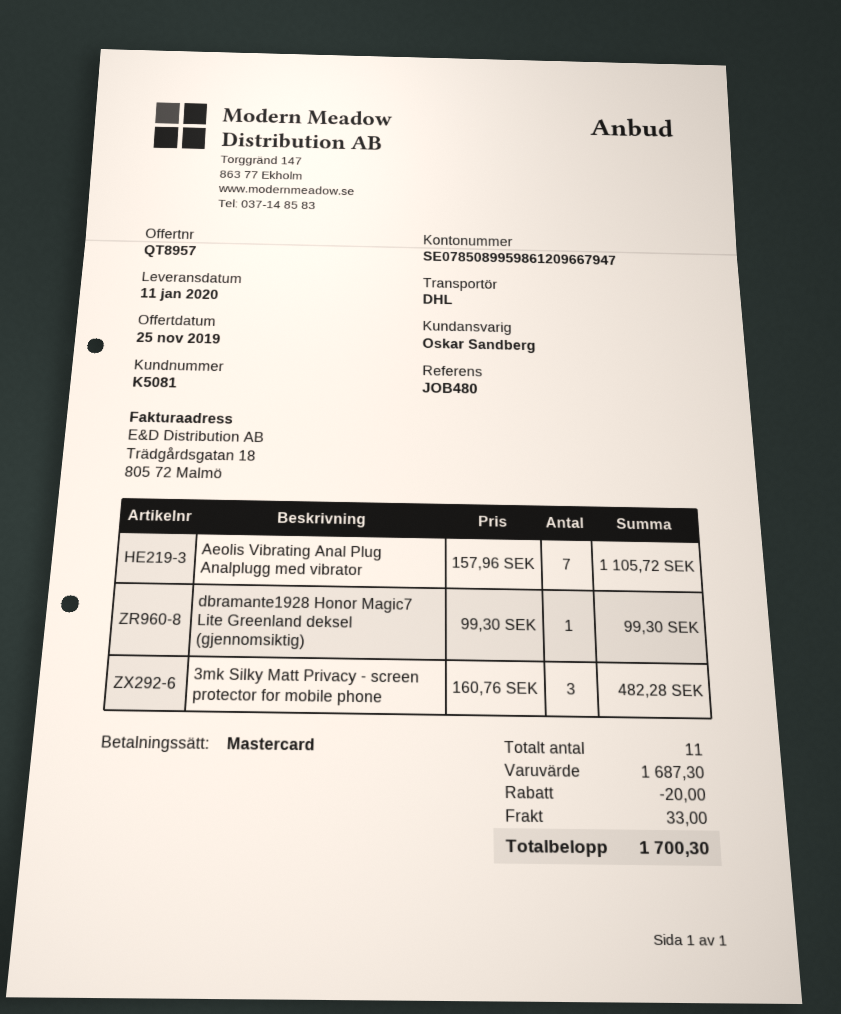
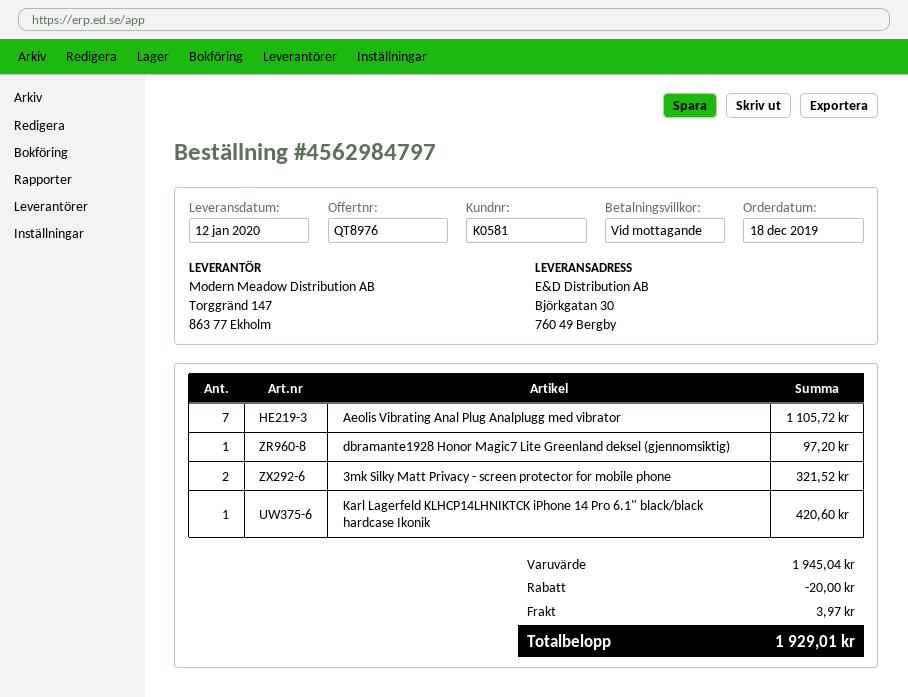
quote number: QT8957 -> QT8976
delivery date: 2020-01-11 -> 2020-01-12
customer number: K5081 -> K0581
dbramante1928 Honor Magic7 Lite Greenland deksel (gjennomsiktig): 1 for 99.30 -> 1 for 97.20
3mk Silky Matt Privacy - screen protector for mobile phone: 3 for 482.28 -> 2 for 321.52
Karl Lagerfeld KLHCP14LHNIKTCK iPhone 14 Pro 6.1" black/black hardcase Ikonik: none -> 1 for 420.60
subtotal: 1687.30 -> 1945.04
shipping: 33.00 -> 3.97
total: 1700.30 -> 1929.01

